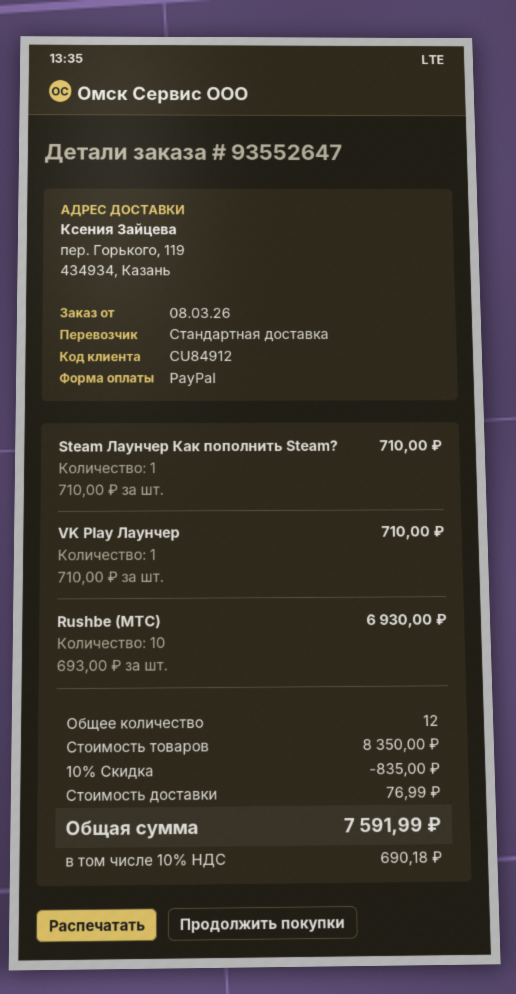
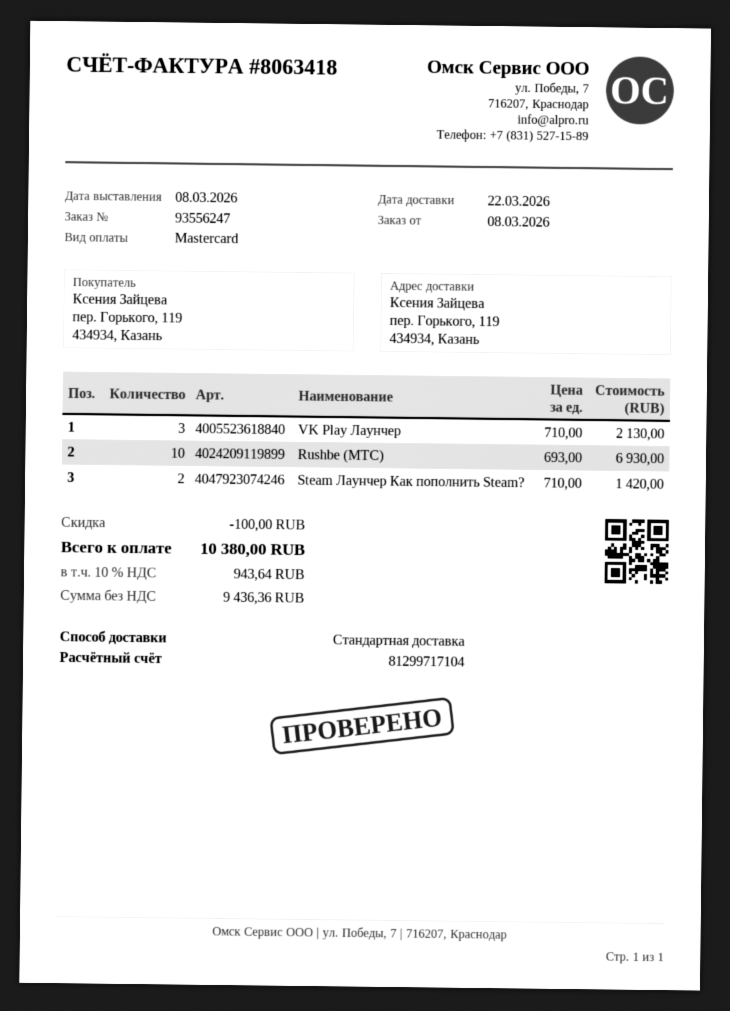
order number: 93552647 -> 93556247
payment method: PayPal -> Mastercard
Steam Лаунчер Как пополнить Steam?: 1 x 710.00 = 710.00 -> 2 x 710.00 = 1420.00
VK Play Лаунчер: 1 x 710.00 = 710.00 -> 3 x 710.00 = 2130.00
discount: 835.00 -> 100.00
shipping: 76.99 -> none
tax: 10% = 690.18 -> 10% = 943.64
total: 7591.99 -> 10380.00

